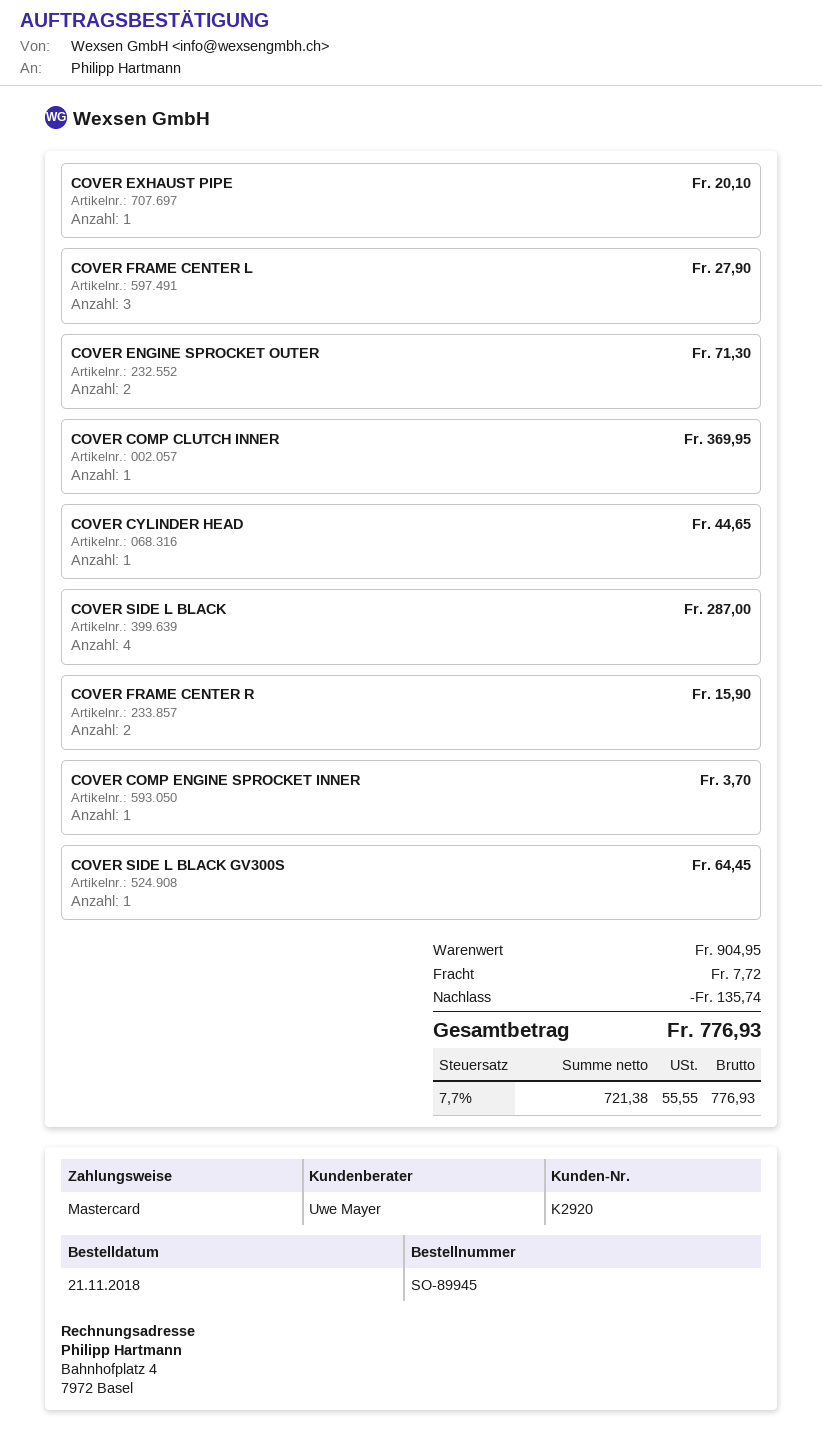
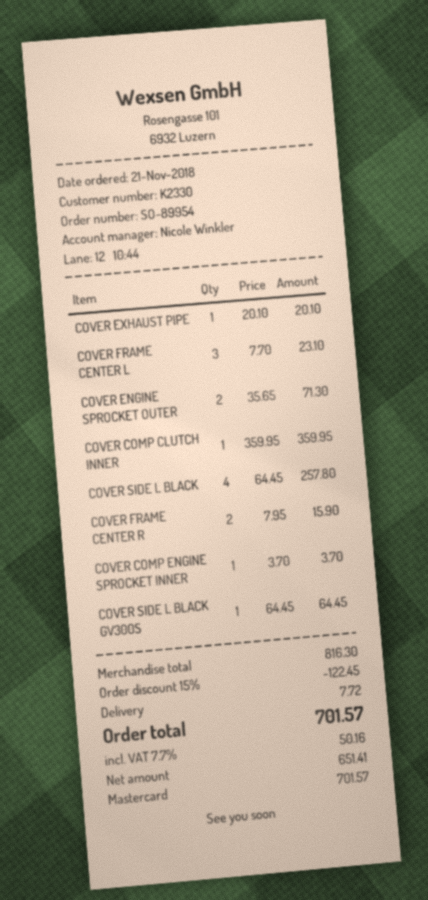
order number: SO-89945 -> SO-89954
customer number: K2920 -> K2330
sales rep: Uwe Mayer -> Nicole Winkler
COVER FRAME CENTER L: 3 for 27.90 -> 3 for 23.10
COVER COMP CLUTCH INNER: 1 for 369.95 -> 1 for 359.95
COVER CYLINDER HEAD: 1 for 44.65 -> none
COVER SIDE L BLACK: 4 for 287.00 -> 4 for 257.80
subtotal: 904.95 -> 816.30
discount: 135.74 -> 122.45
net: 721.38 -> 651.41
tax: 7.7% = 55.55 -> 7.7% = 50.16
total: 776.93 -> 701.57

